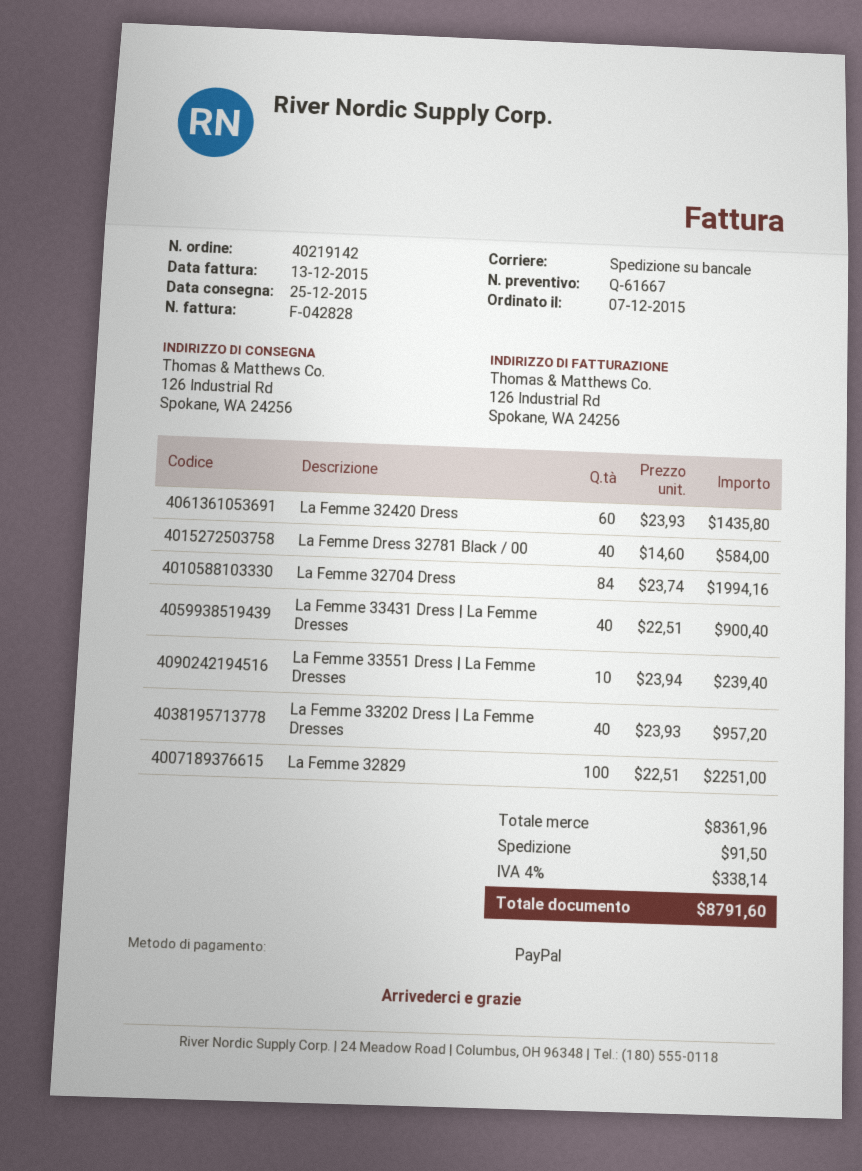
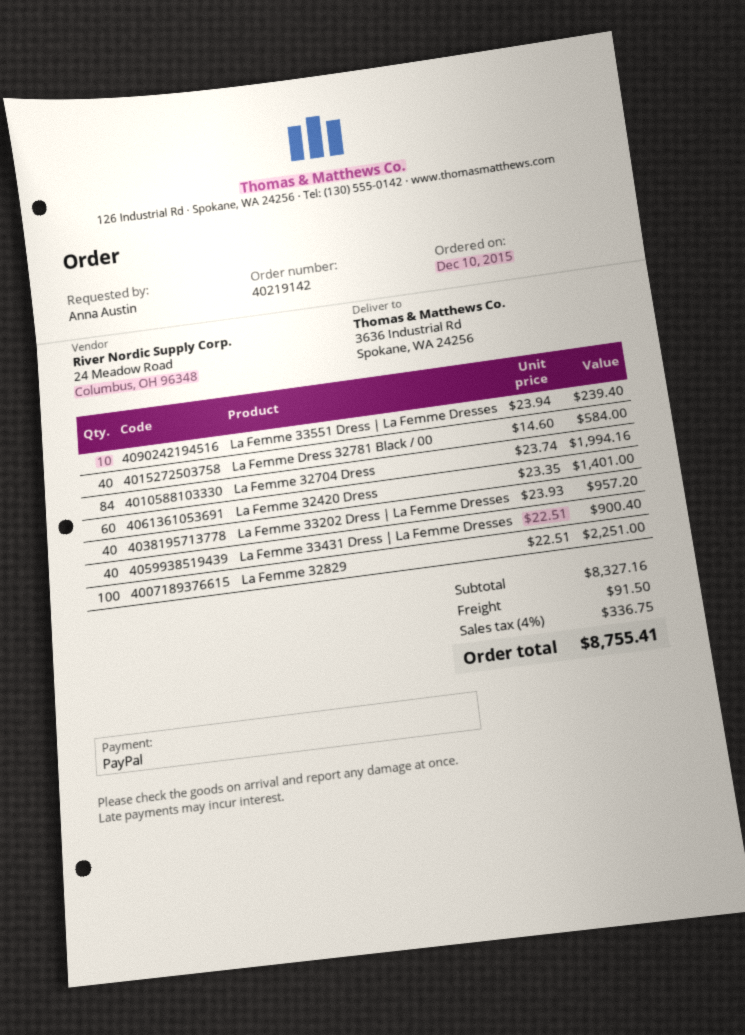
order date: 2015-12-07 -> 2015-12-10
ship to: 126 Industrial Rd, Spokane, WA 24256 -> 3636 Industrial Rd, Spokane, WA 24256
La Femme 32420 Dress: 60 x 23.93 = 1435.80 -> 60 x 23.35 = 1401.00
subtotal: 8361.96 -> 8327.16
tax: 4% = 338.14 -> 4% = 336.75
total: 8791.60 -> 8755.41

